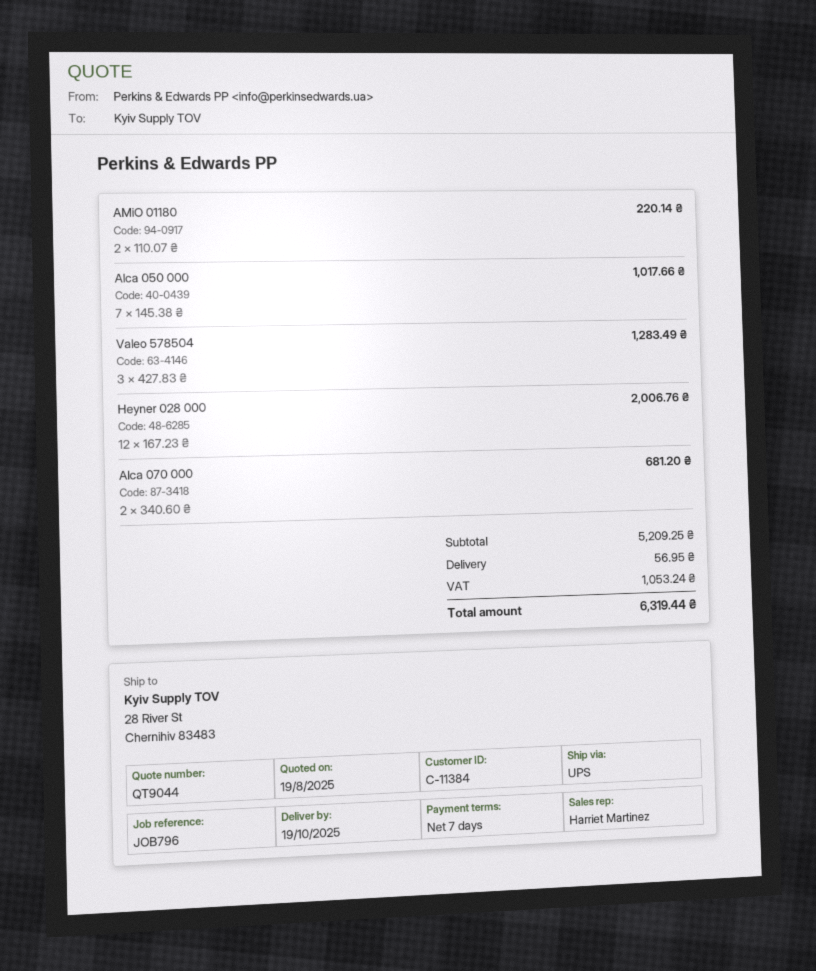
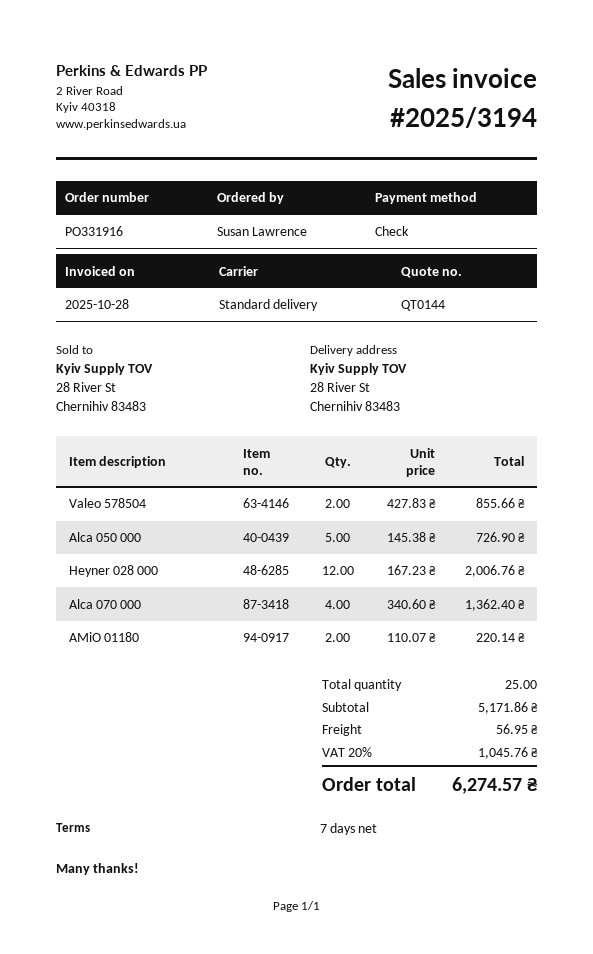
quote number: QT9044 -> QT0144
shipping method: UPS -> standard
Alca 050 000: 7 x 145.38 = 1017.66 -> 5 x 145.38 = 726.90
Valeo 578504: 3 x 427.83 = 1283.49 -> 2 x 427.83 = 855.66
Alca 070 000: 2 x 340.60 = 681.20 -> 4 x 340.60 = 1362.40
subtotal: 5209.25 -> 5171.86
tax: 1053.24 -> 1045.76
total: 6319.44 -> 6274.57

